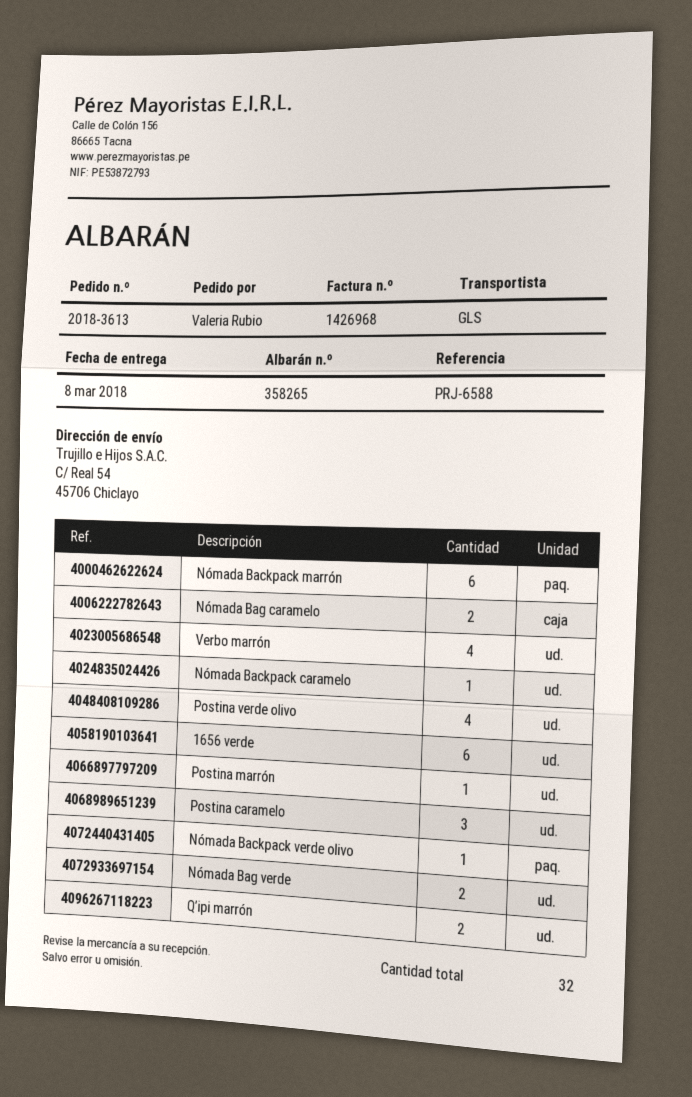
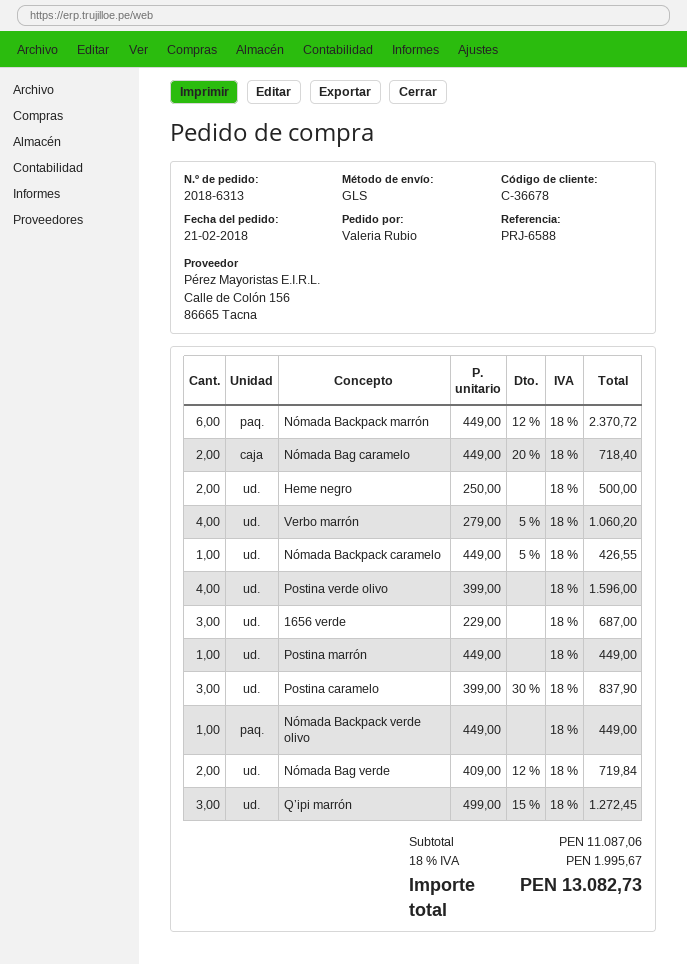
order number: 2018-3613 -> 2018-6313
1656 verde: 6 -> 3
Q’ipi marrón: 2 -> 3
Heme negro: none -> 2

